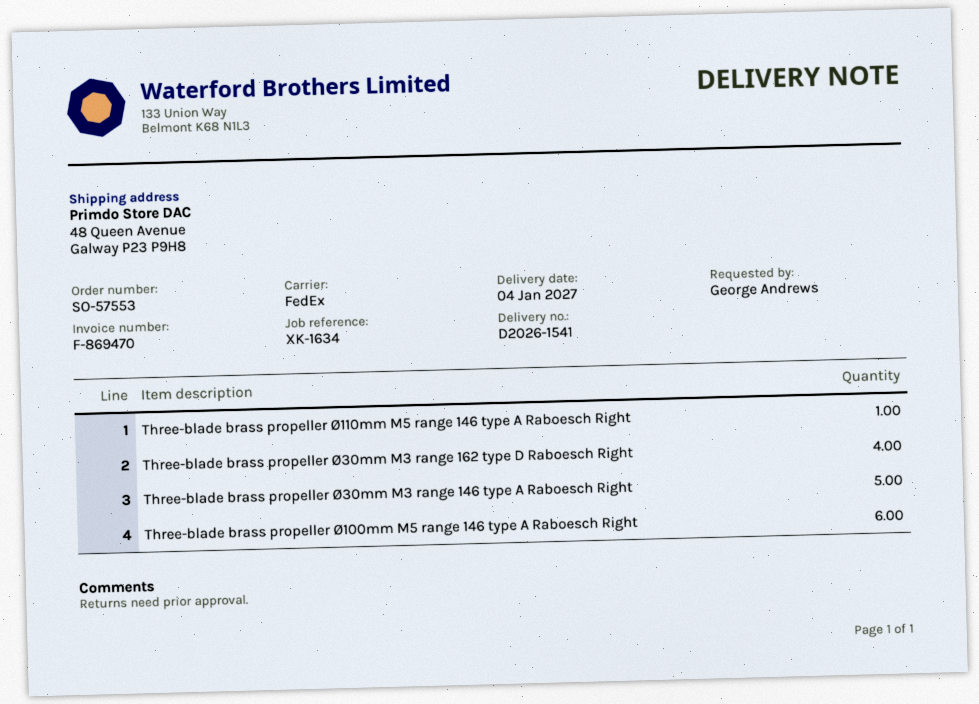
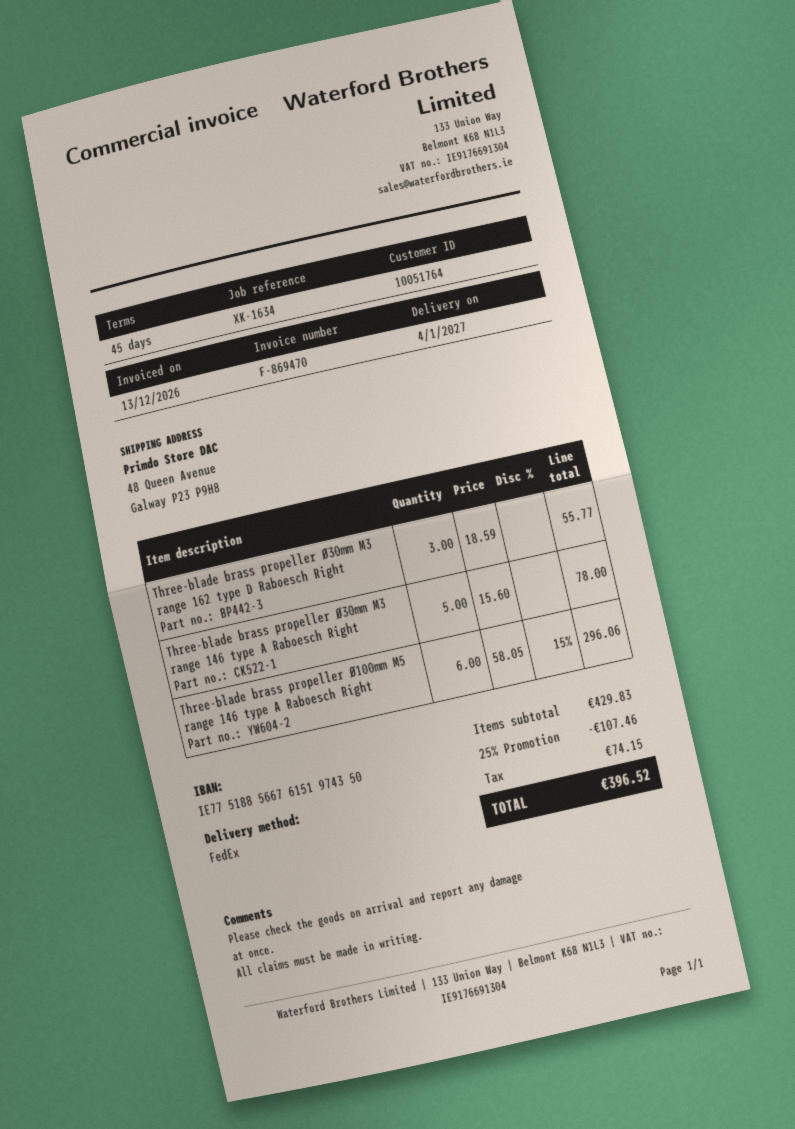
Three-blade brass propeller Ø110mm M5 range 146 type A Raboesch Right: 1 -> none
Three-blade brass propeller Ø30mm M3 range 162 type D Raboesch Right: 4 -> 3

